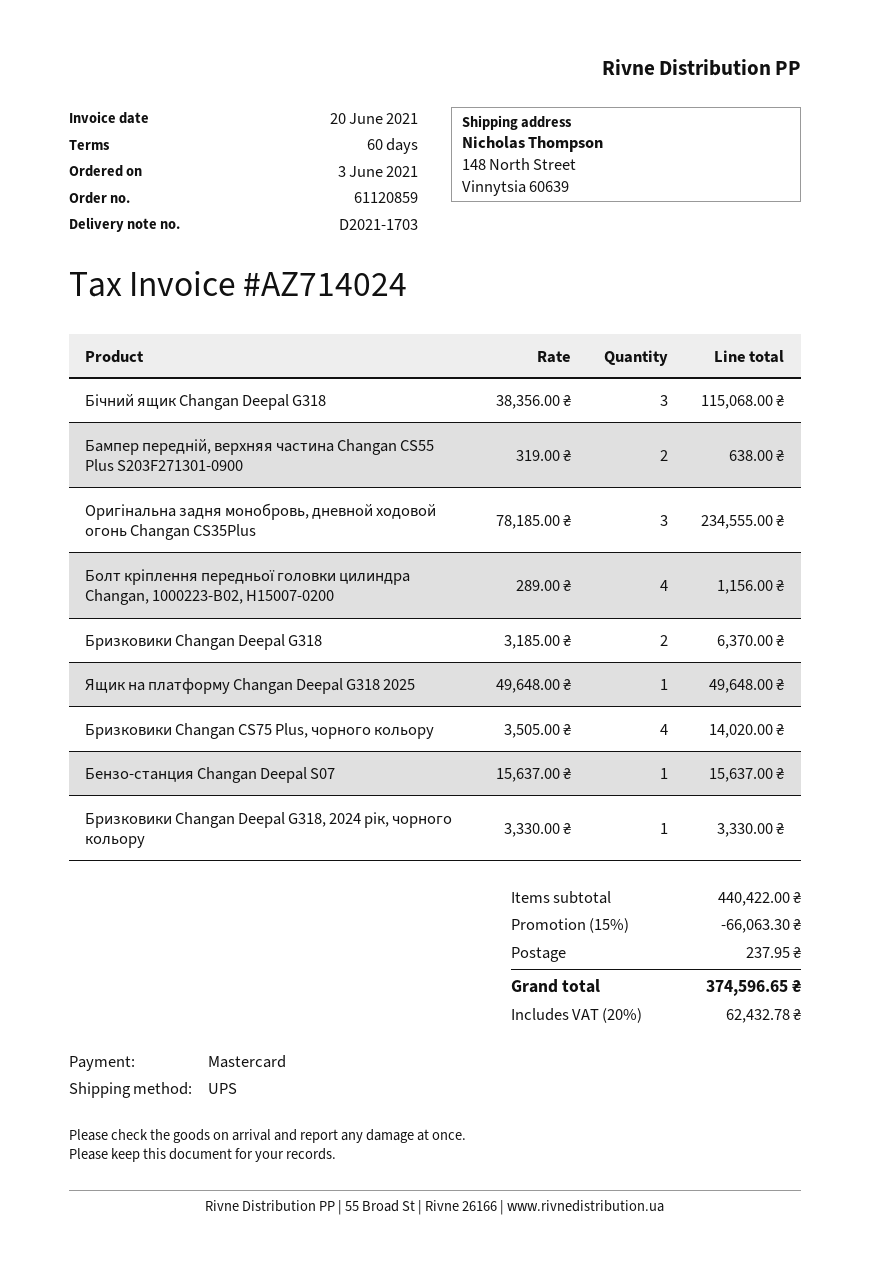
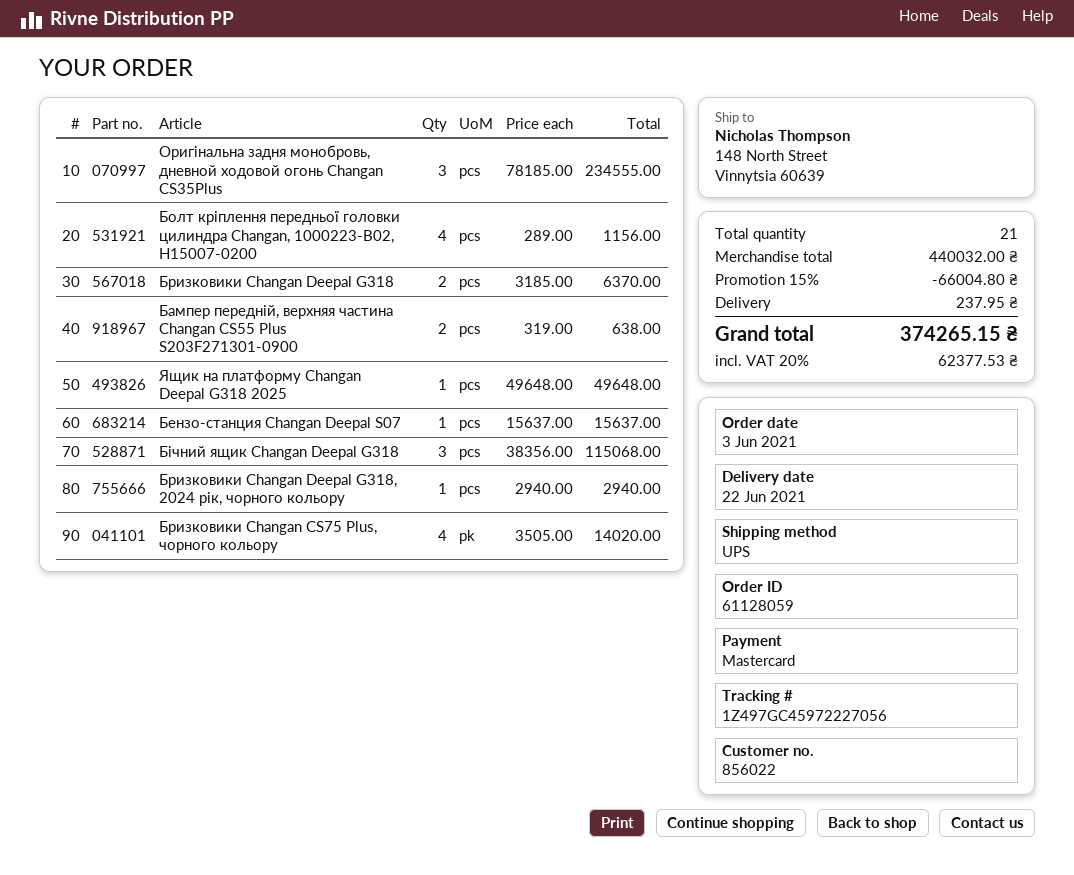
order number: 61120859 -> 61128059
Бризковики Changan Deepal G318, 2024 рік, чорного кольору: 1 x 3330.00 = 3330.00 -> 1 x 2940.00 = 2940.00
subtotal: 440422.00 -> 440032.00
discount: 15% = 66063.30 -> 15% = 66004.80
tax: 20% = 62432.78 -> 20% = 62377.53
total: 374596.65 -> 374265.15

